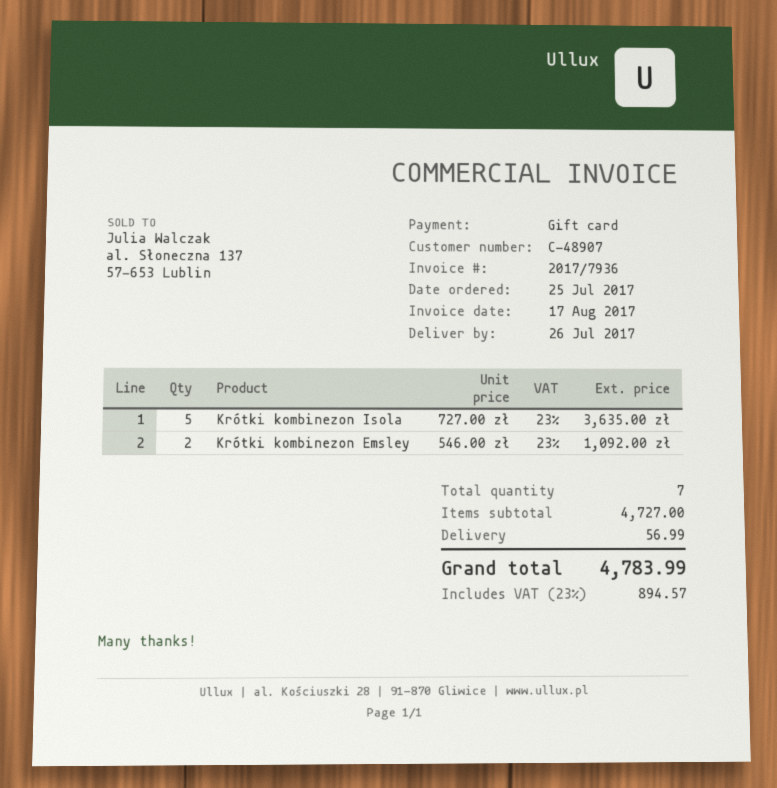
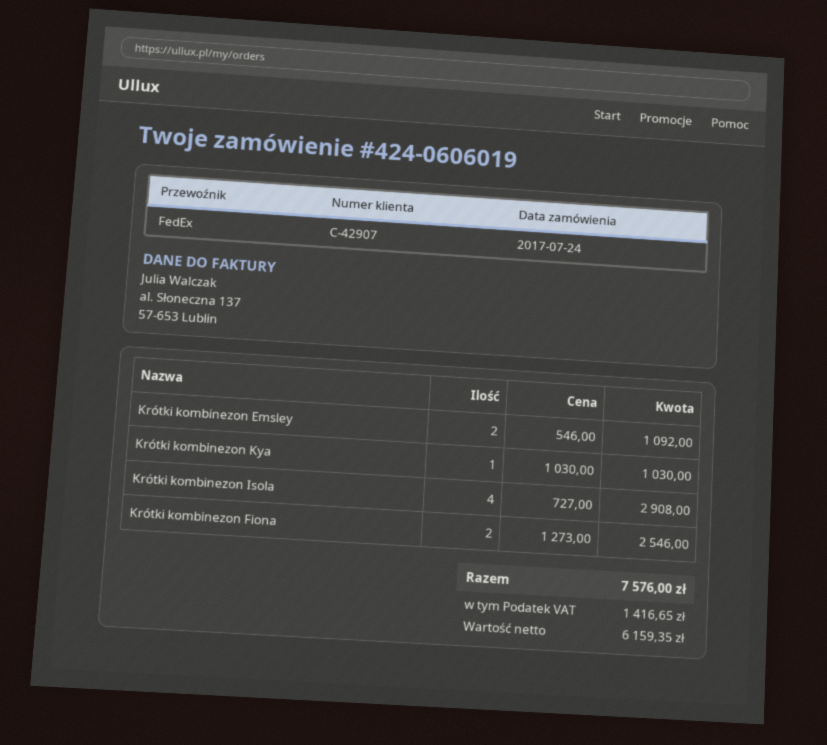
order date: 2017-07-25 -> 2017-07-24
customer number: C-48907 -> C-42907
Krótki kombinezon Isola: 5 x 727.00 = 3635.00 -> 4 x 727.00 = 2908.00
Krótki kombinezon Kya: none -> 1 x 1030.00 = 1030.00
Krótki kombinezon Fiona: none -> 2 x 1273.00 = 2546.00
shipping: 56.99 -> none
tax: 894.57 -> 1416.65
total: 4783.99 -> 7576.00

